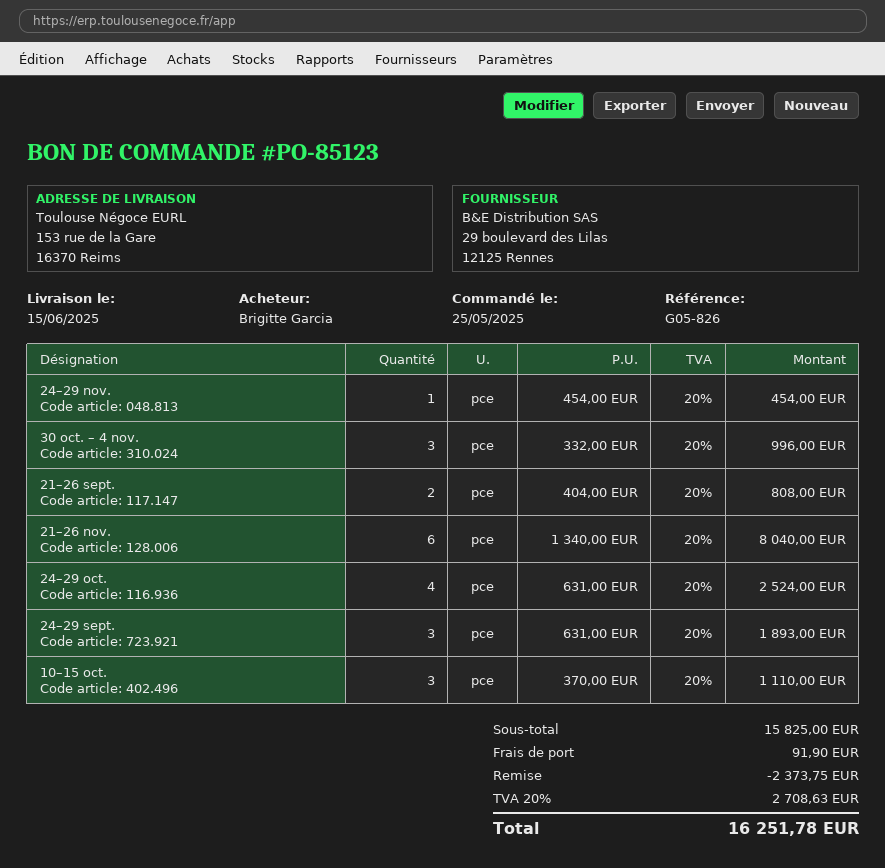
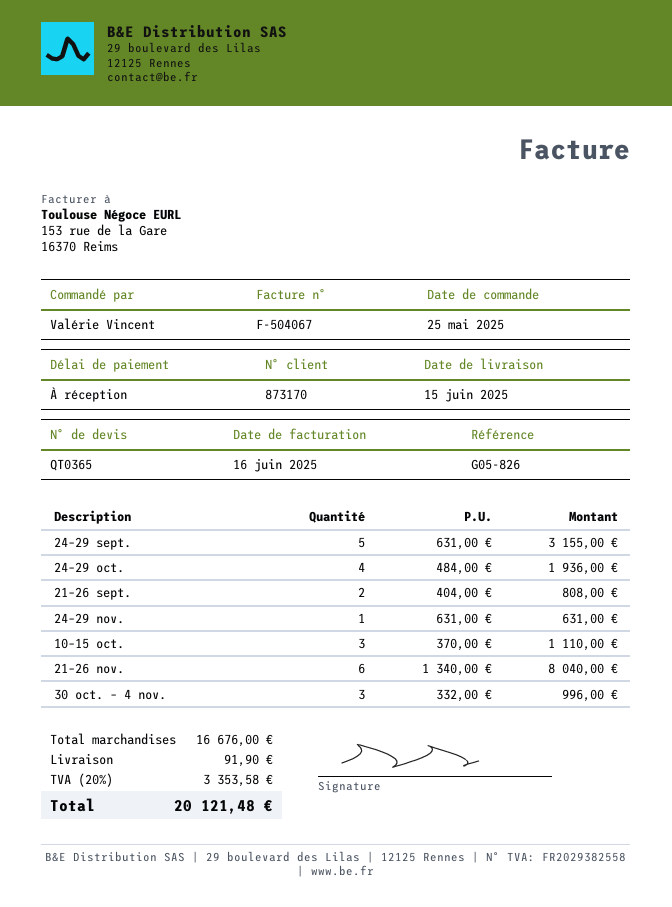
ordered by: Brigitte Garcia -> Valérie Vincent
24–29 nov.: 1 x 454.00 = 454.00 -> 1 x 631.00 = 631.00
24–29 oct.: 4 x 631.00 = 2524.00 -> 4 x 484.00 = 1936.00
24–29 sept.: 3 x 631.00 = 1893.00 -> 5 x 631.00 = 3155.00
subtotal: 15825.00 -> 16676.00
discount: 2373.75 -> none
tax: 20% = 2708.63 -> 20% = 3353.58
total: 16251.78 -> 20121.48

